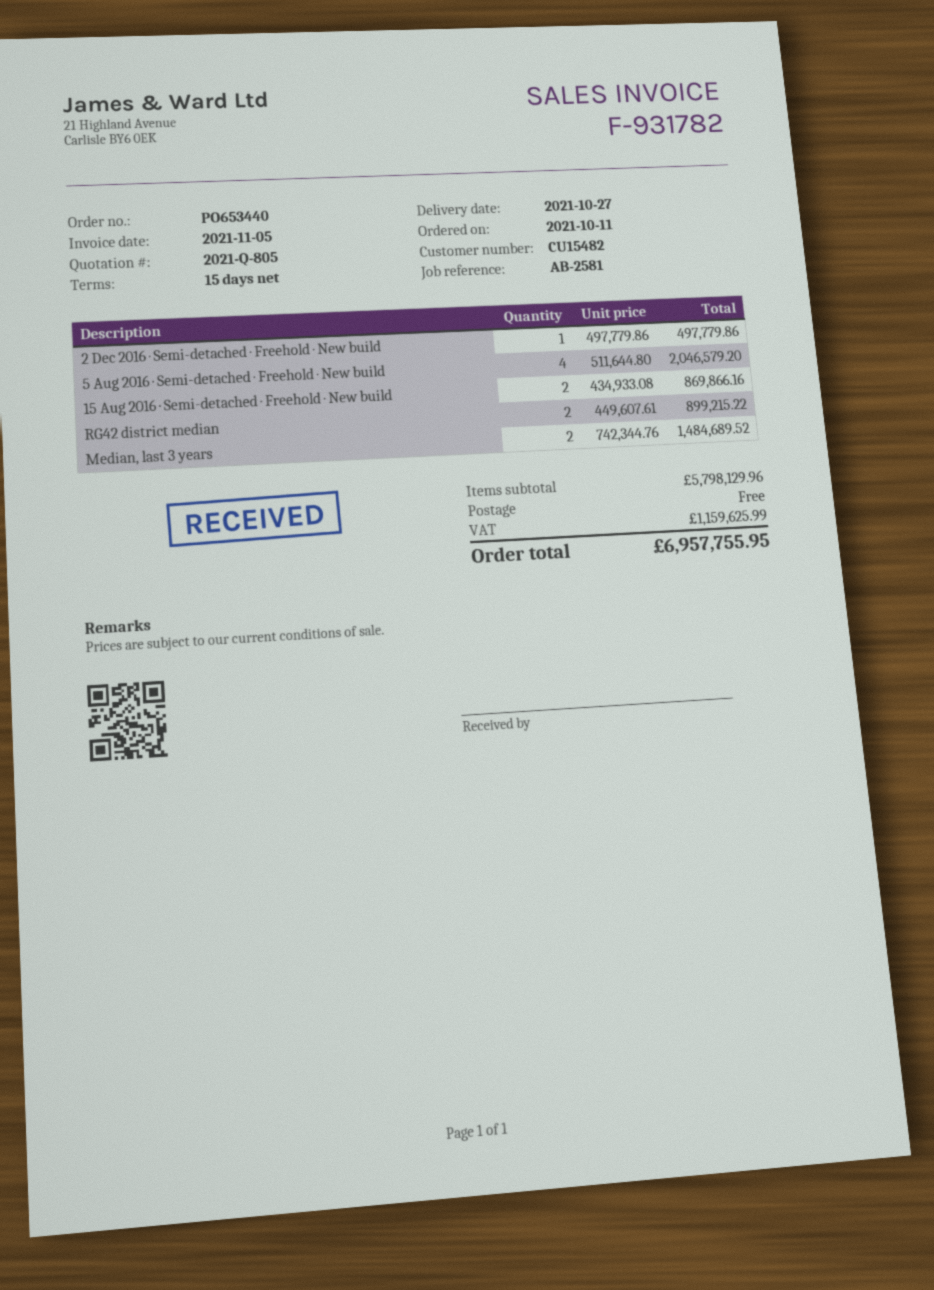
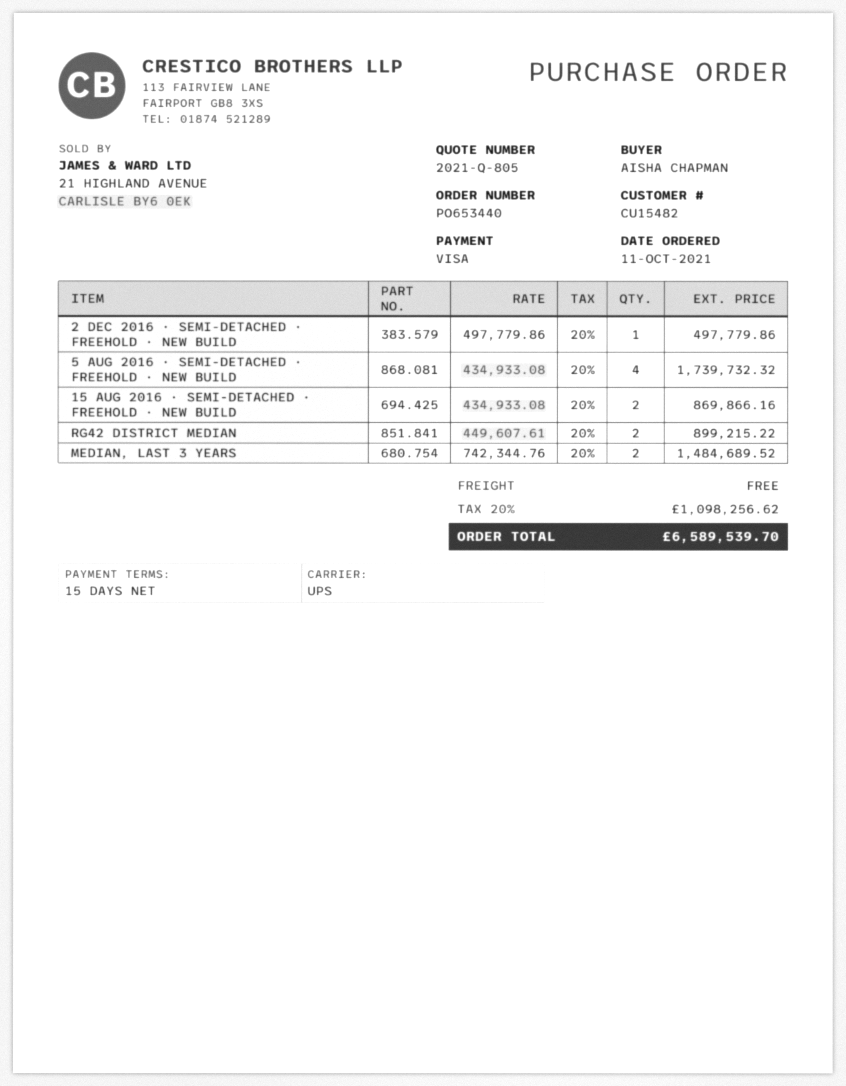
5 Aug 2016 · Semi-detached · Freehold · New build: 4 x 511644.80 = 2046579.20 -> 4 x 434933.08 = 1739732.32
tax: 1159625.99 -> 1098256.62
total: 6957755.95 -> 6589539.70

